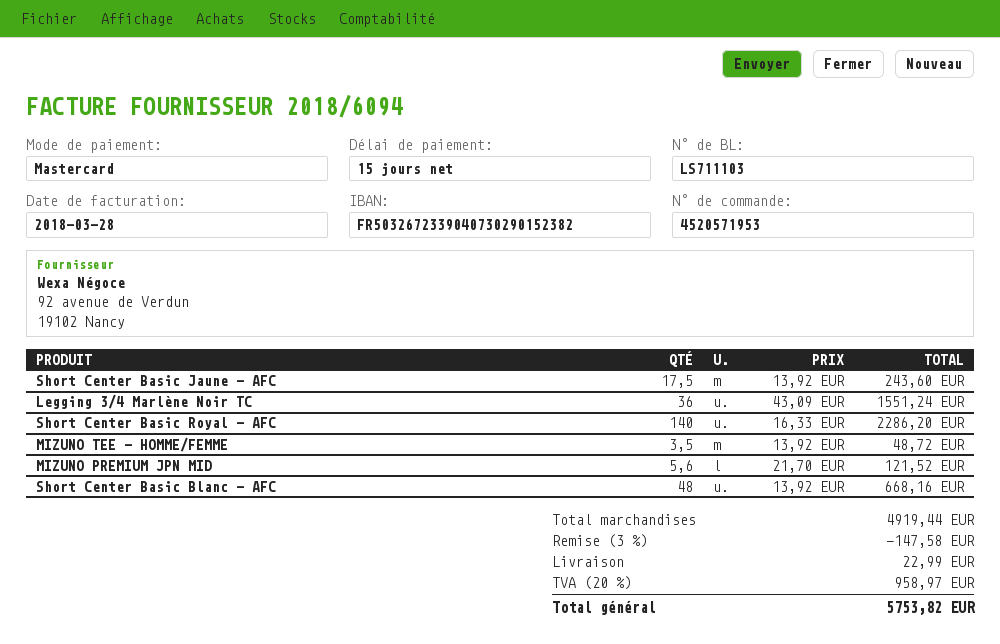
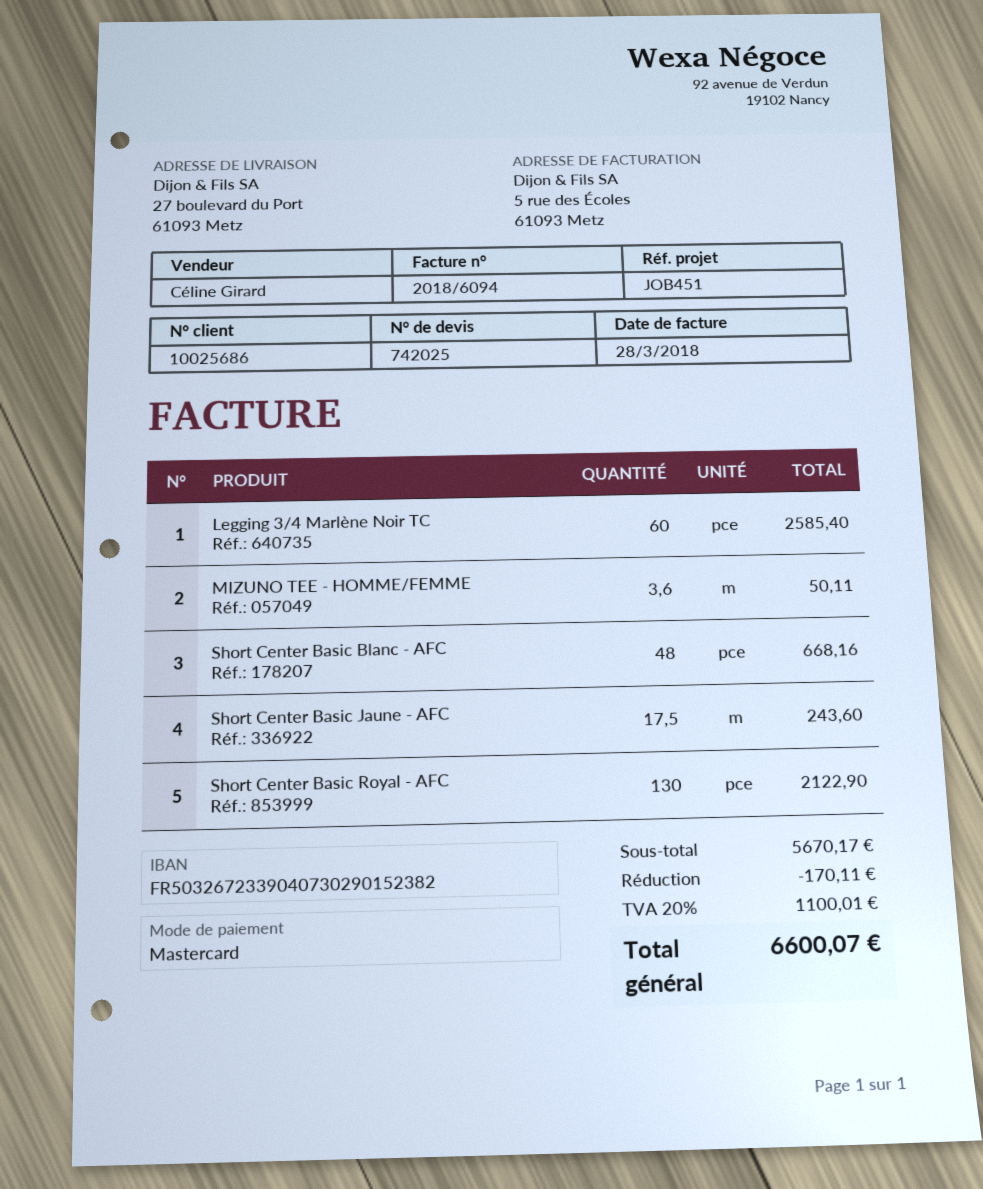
Legging 3/4 Marlène Noir TC: 36 for 1551.24 -> 60 for 2585.40
Short Center Basic Royal - AFC: 140 for 2286.20 -> 130 for 2122.90
MIZUNO TEE - HOMME/FEMME: 3.5 for 48.72 -> 3.6 for 50.11
MIZUNO PREMIUM JPN MID: 5.6 for 121.52 -> none
subtotal: 4919.44 -> 5670.17
discount: 147.58 -> 170.11
shipping: 22.99 -> none
tax: 20% = 958.97 -> 20% = 1100.01
total: 5753.82 -> 6600.07

